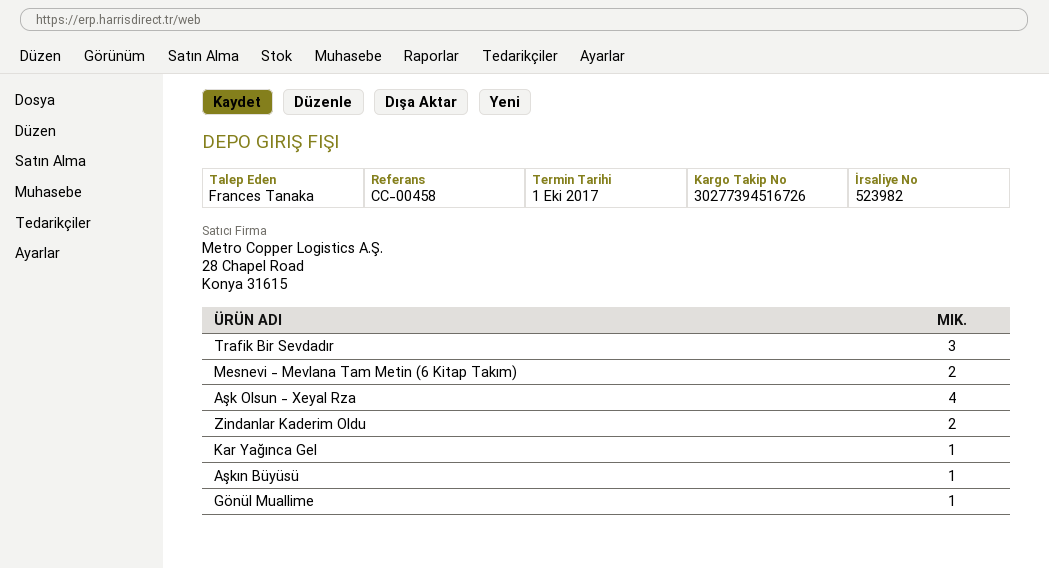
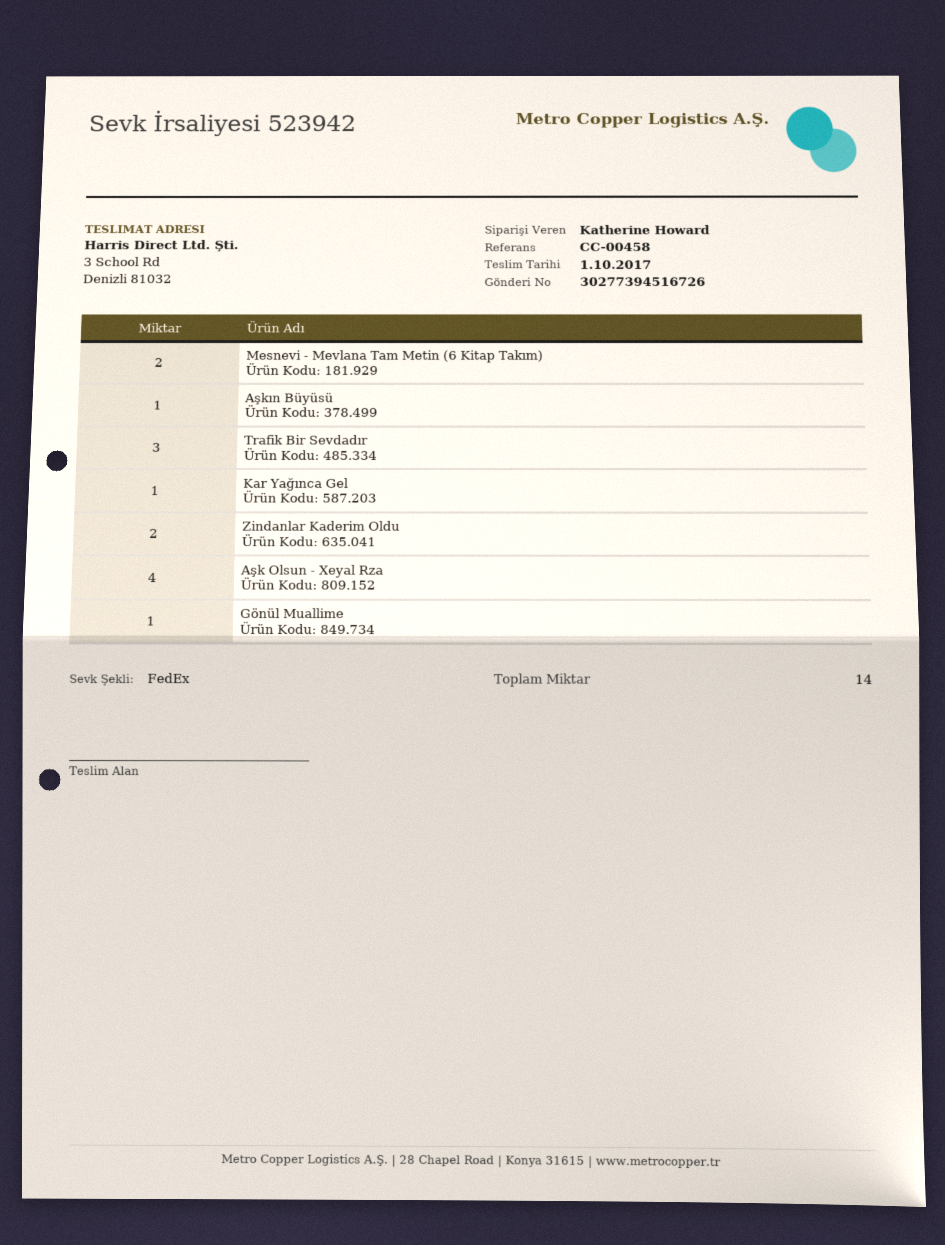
delivery note number: 523982 -> 523942
ordered by: Frances Tanaka -> Katherine Howard

